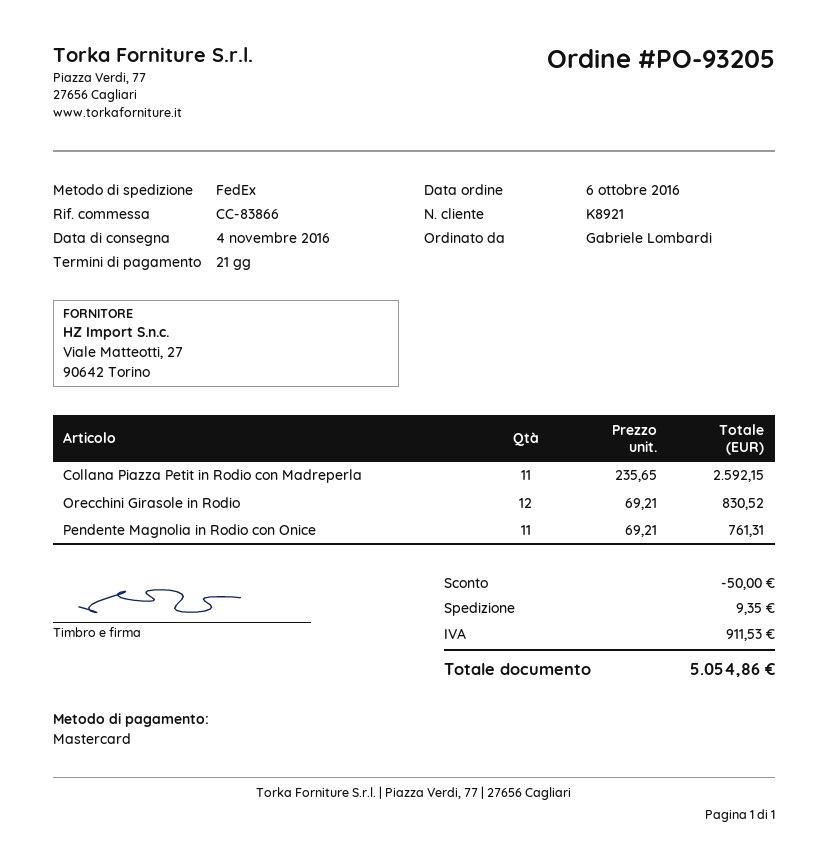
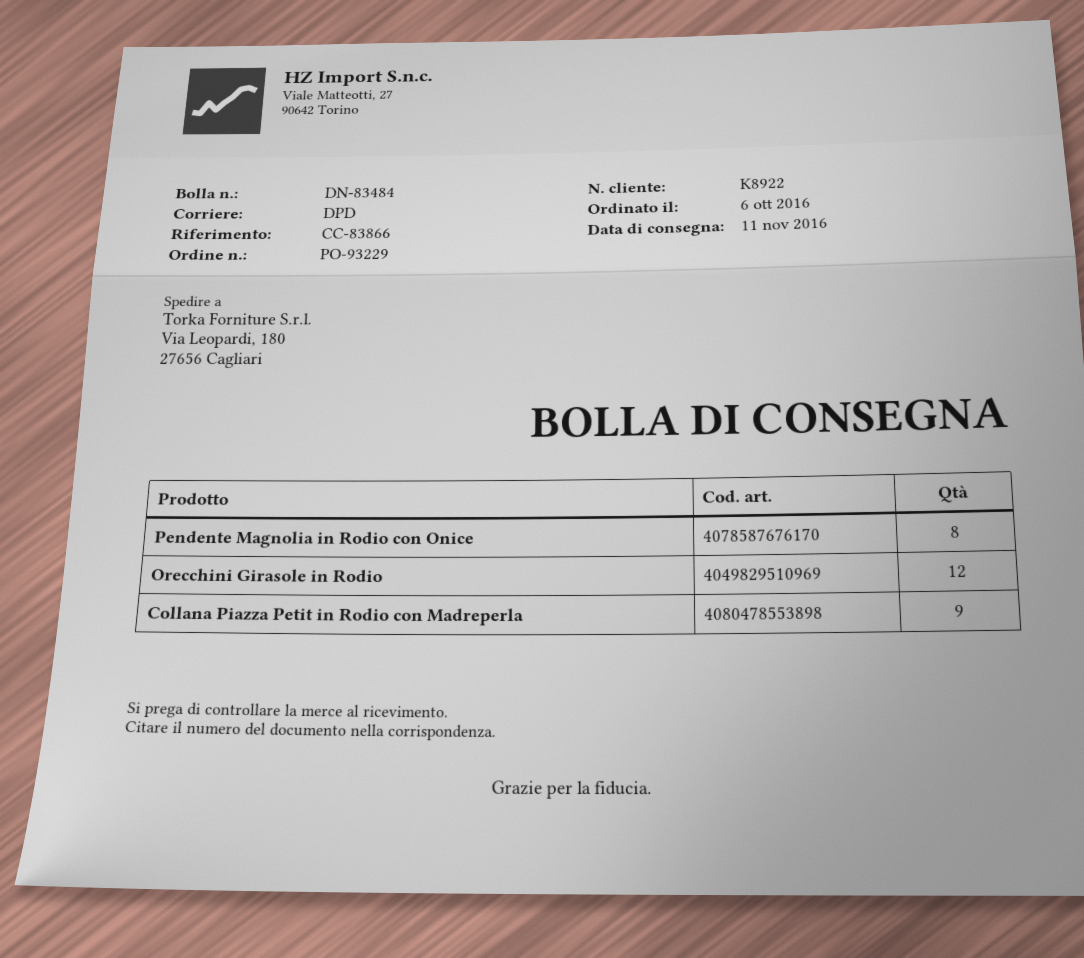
order number: PO-93205 -> PO-93229
delivery date: 2016-11-04 -> 2016-11-11
customer number: K8921 -> K8922
shipping method: FedEx -> DPD
Collana Piazza Petit in Rodio con Madreperla: 11 -> 9
Pendente Magnolia in Rodio con Onice: 11 -> 8

